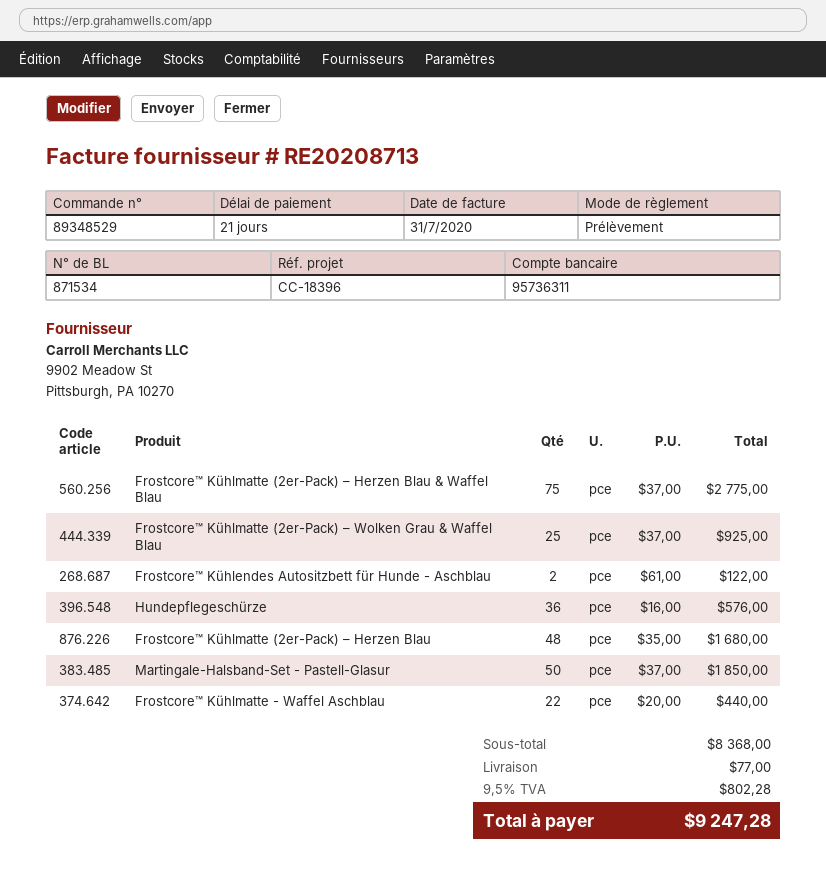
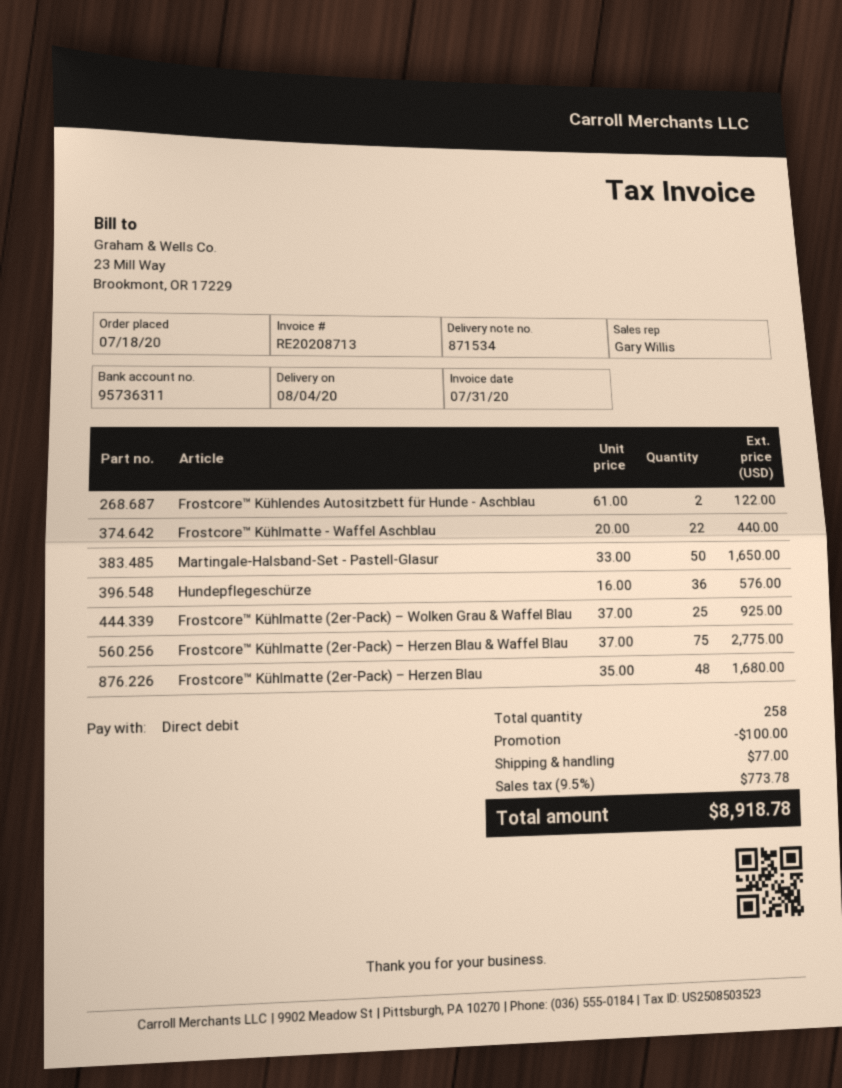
Martingale-Halsband-Set - Pastell-Glasur: 50 x 37.00 = 1850.00 -> 50 x 33.00 = 1650.00
discount: none -> 100.00
tax: 9.5% = 802.28 -> 9.5% = 773.78
total: 9247.28 -> 8918.78

